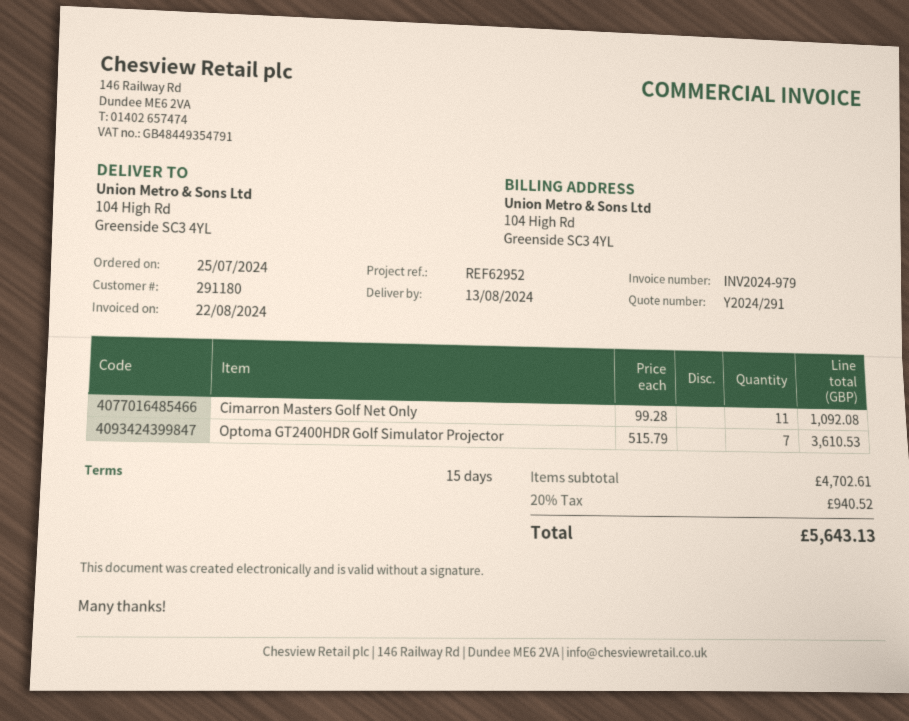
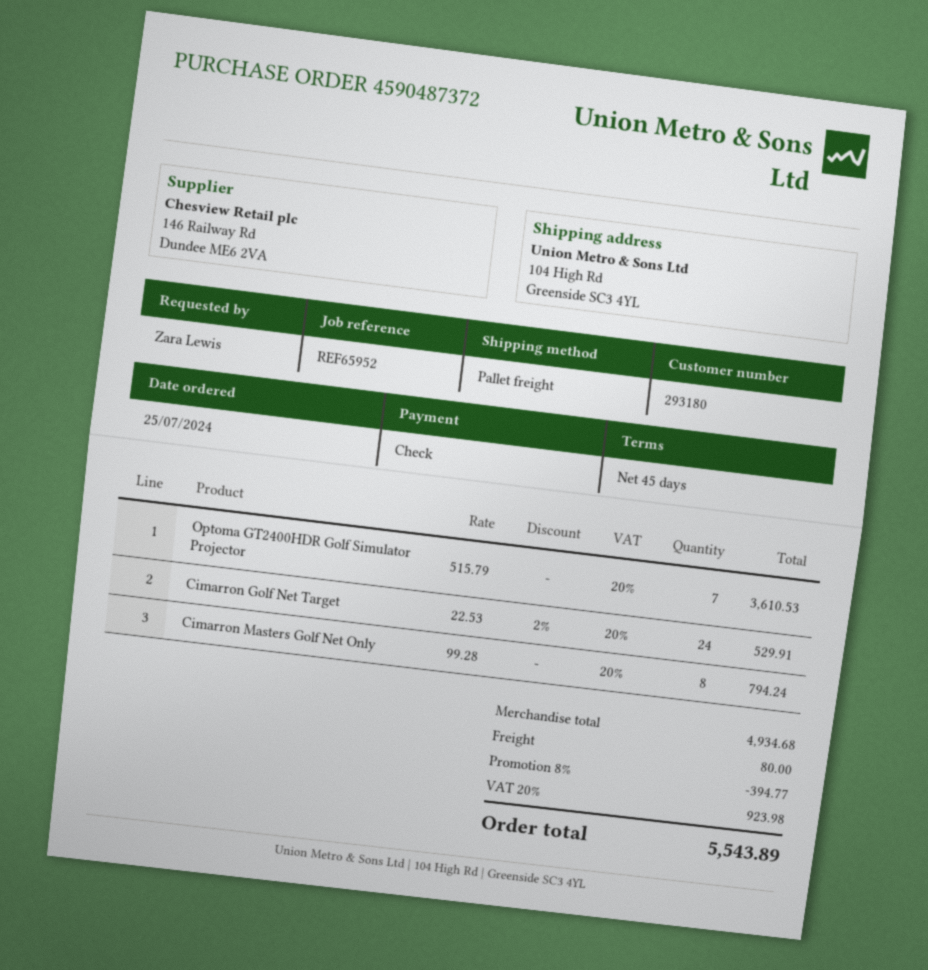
payment terms: 15 days -> 45 days
customer number: 291180 -> 293180
reference: REF62952 -> REF65952
Cimarron Masters Golf Net Only: 11 x 99.28 = 1092.08 -> 8 x 99.28 = 794.24
Cimarron Golf Net Target: none -> 24 x 22.53 - 2% = 529.91
subtotal: 4702.61 -> 4934.68
discount: none -> 8% = 394.77
shipping: none -> 80.00
tax: 20% = 940.52 -> 20% = 923.98
total: 5643.13 -> 5543.89

